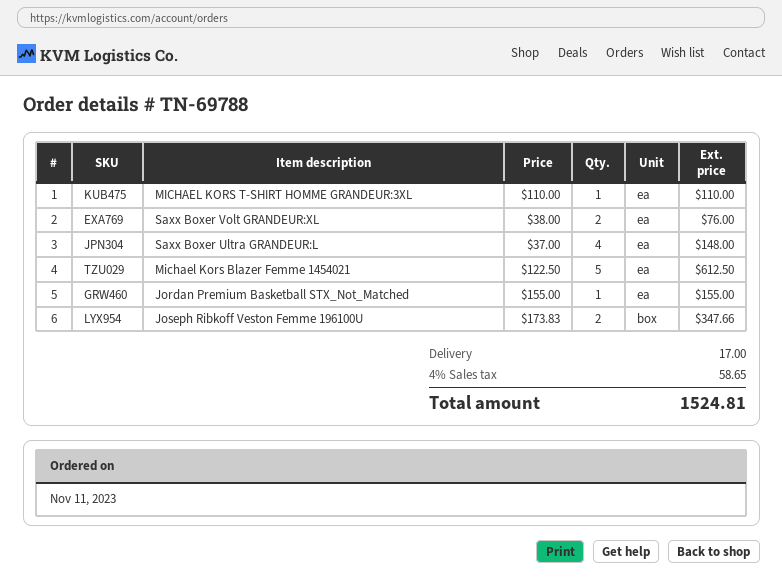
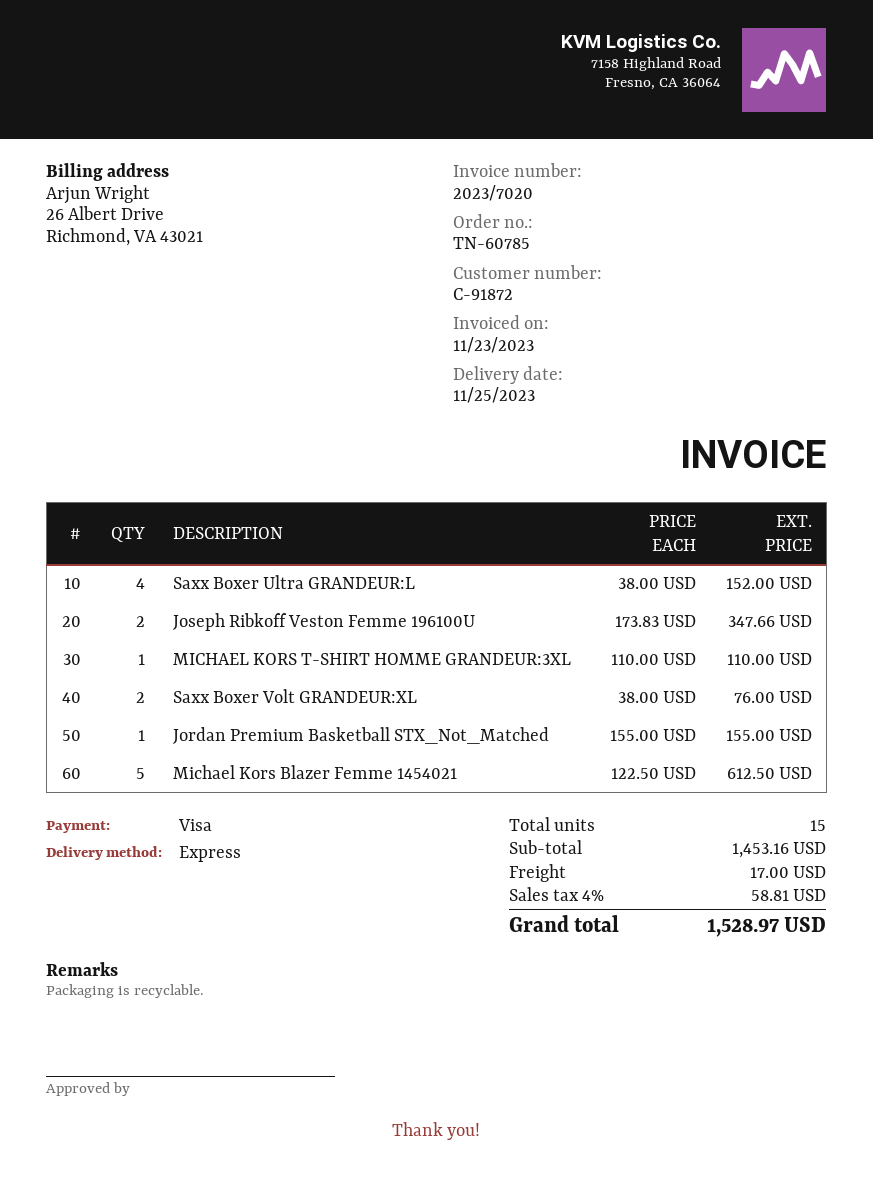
order number: TN-69788 -> TN-60785
Saxx Boxer Ultra GRANDEUR:L: 4 x 37.00 = 148.00 -> 4 x 38.00 = 152.00
tax: 4% = 58.65 -> 4% = 58.81
total: 1524.81 -> 1528.97

